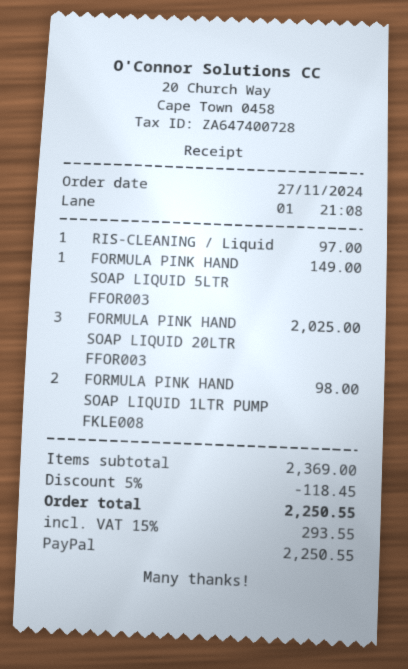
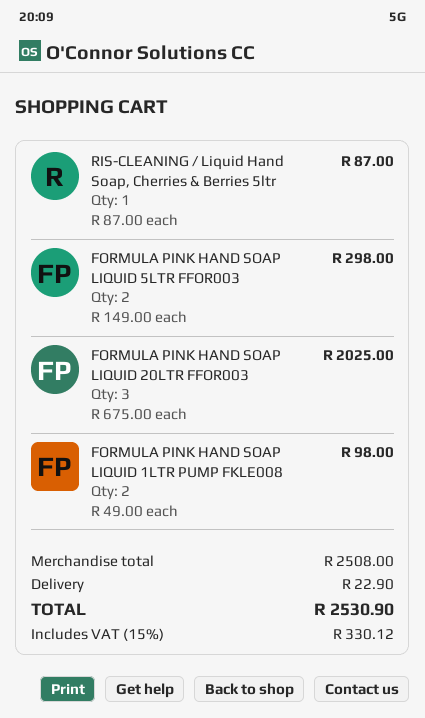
RIS-CLEANING / Liquid: 1 for 97.00 -> 1 for 87.00
FORMULA PINK HAND SOAP LIQUID 5LTR FFOR003: 1 for 149.00 -> 2 for 298.00
subtotal: 2369.00 -> 2508.00
discount: 5% = 118.45 -> none
shipping: none -> 22.90
tax: 15% = 293.55 -> 15% = 330.12
total: 2250.55 -> 2530.90

